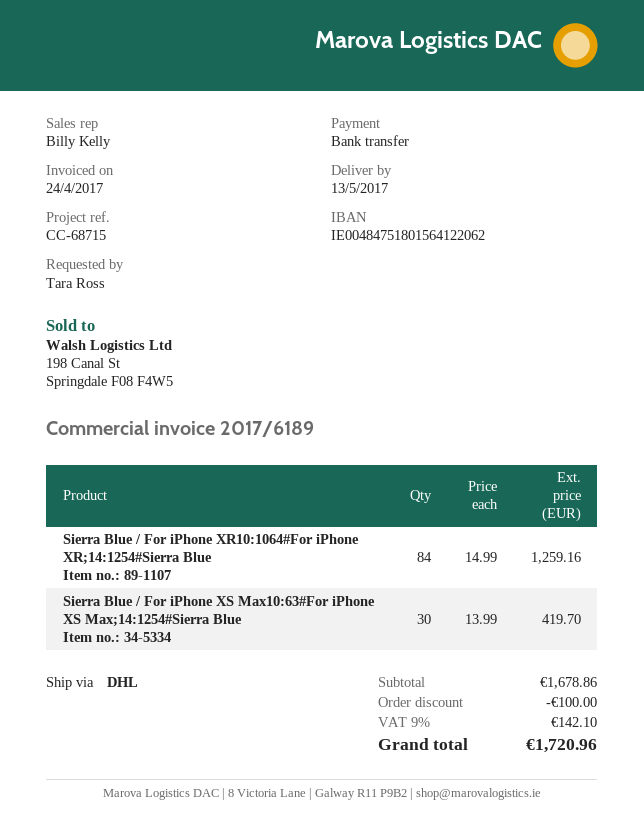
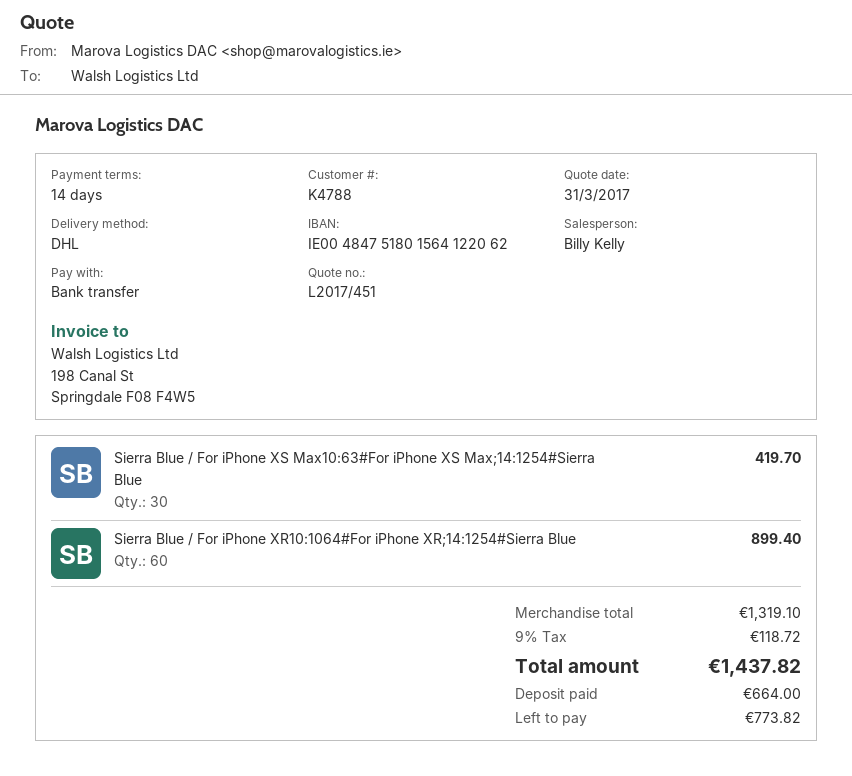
Sierra Blue / For iPhone XR10:1064#For iPhone XR;14:1254#Sierra Blue: 84 for 1259.16 -> 60 for 899.40
subtotal: 1678.86 -> 1319.10
discount: 100.00 -> none
tax: 9% = 142.10 -> 9% = 118.72
total: 1720.96 -> 1437.82

